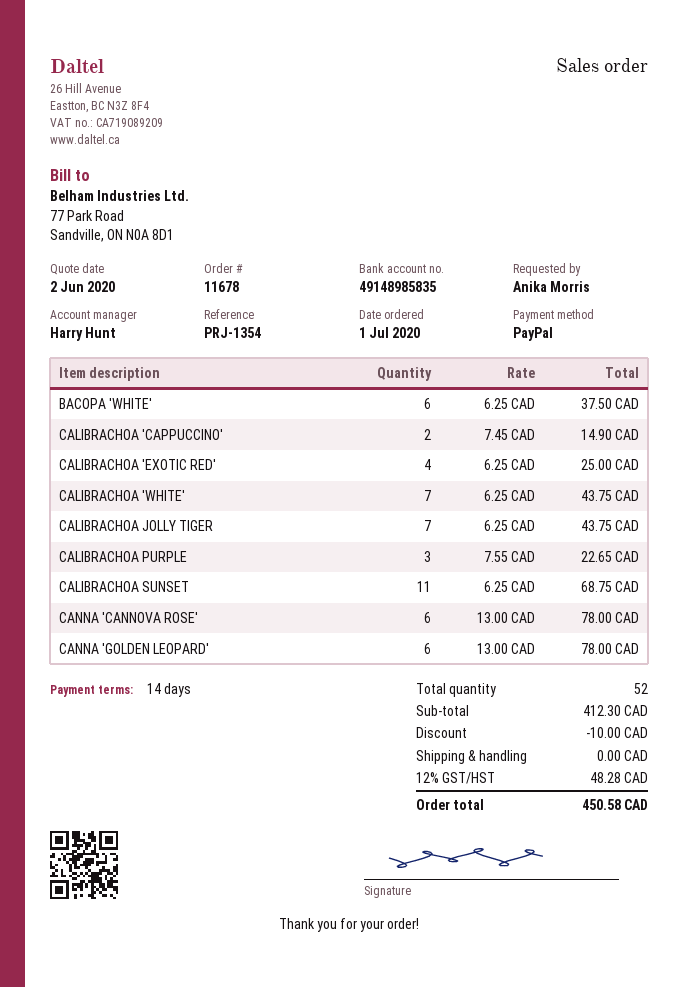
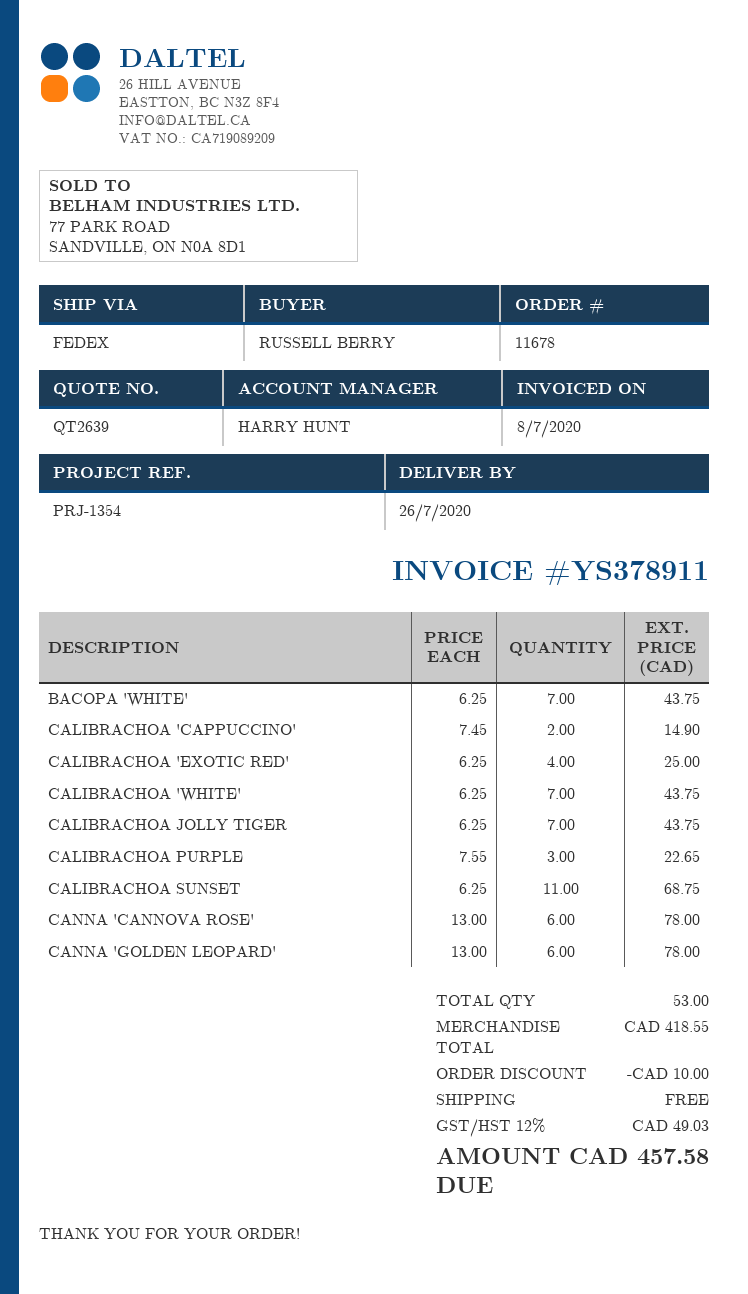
ordered by: Anika Morris -> RUSSELL BERRY
BACOPA 'WHITE': 6 x 6.25 = 37.50 -> 7 x 6.25 = 43.75
total quantity: 52 -> 53
subtotal: 412.30 -> 418.55
tax: 12% = 48.28 -> 12% = 49.03
total: 450.58 -> 457.58

